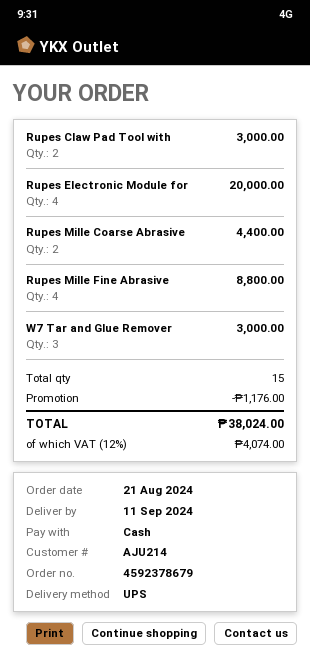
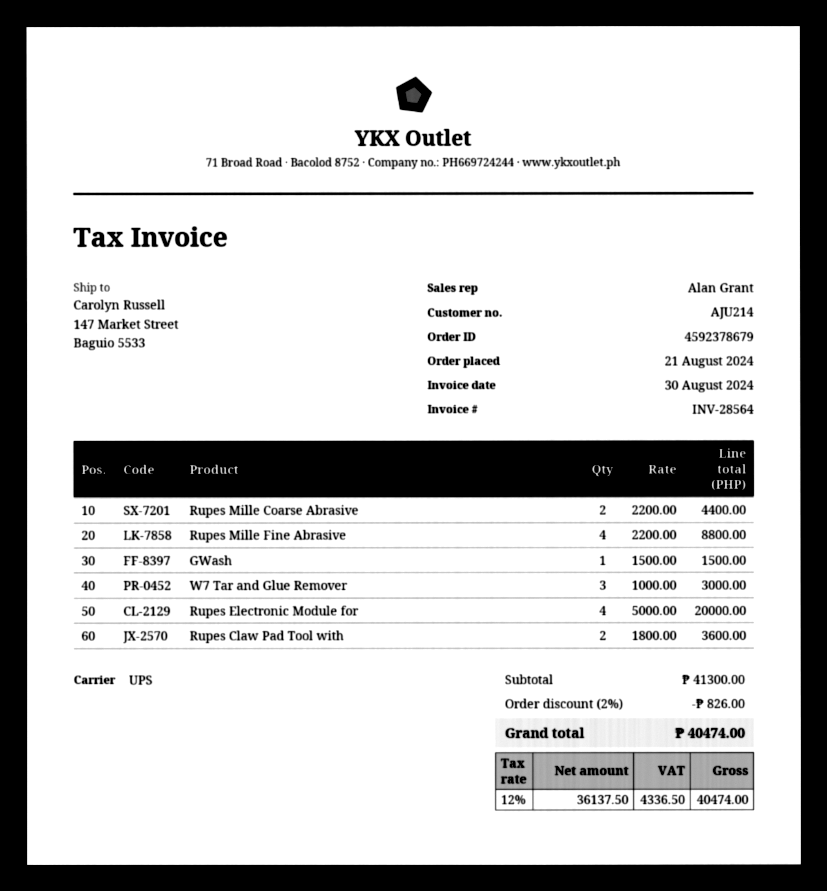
Rupes Claw Pad Tool with: 2 for 3000.00 -> 2 for 3600.00
GWash: none -> 1 for 1500.00
discount: 1176.00 -> 826.00
tax: 12% = 4074.00 -> 12% = 4336.50
total: 38024.00 -> 40474.00

